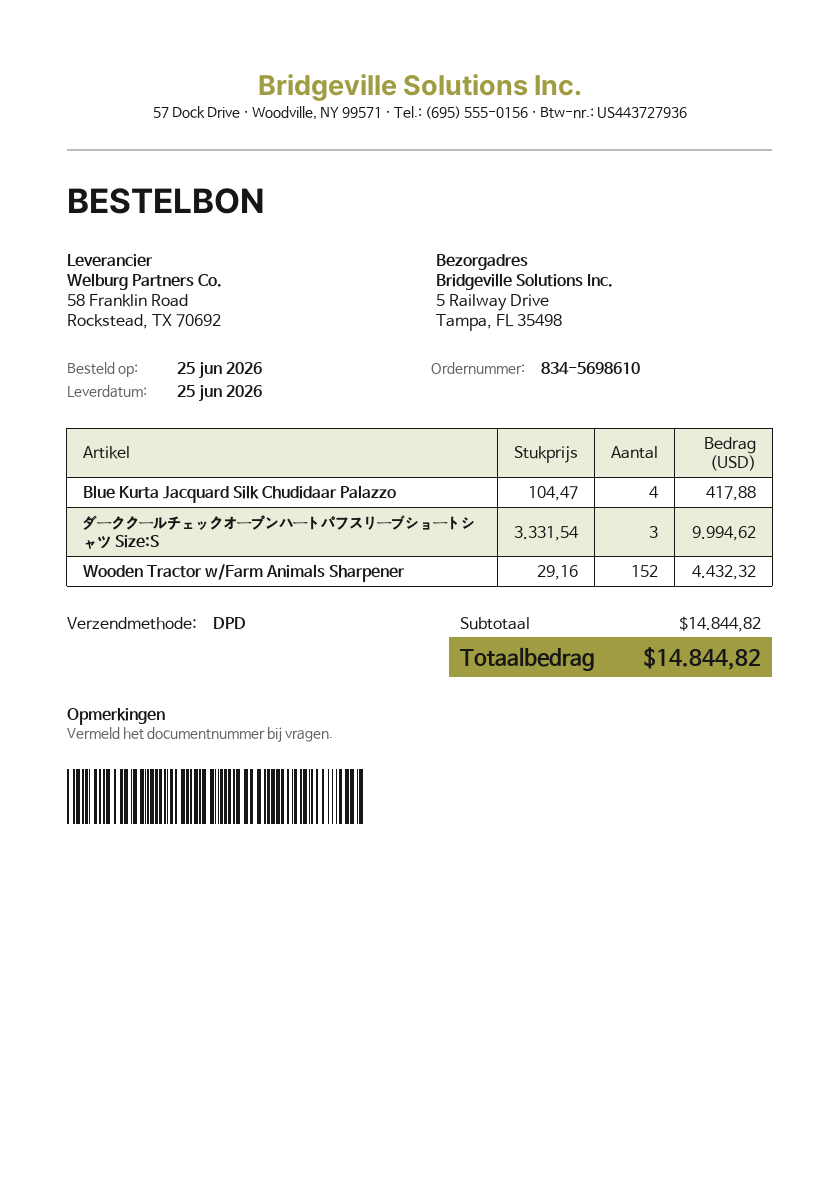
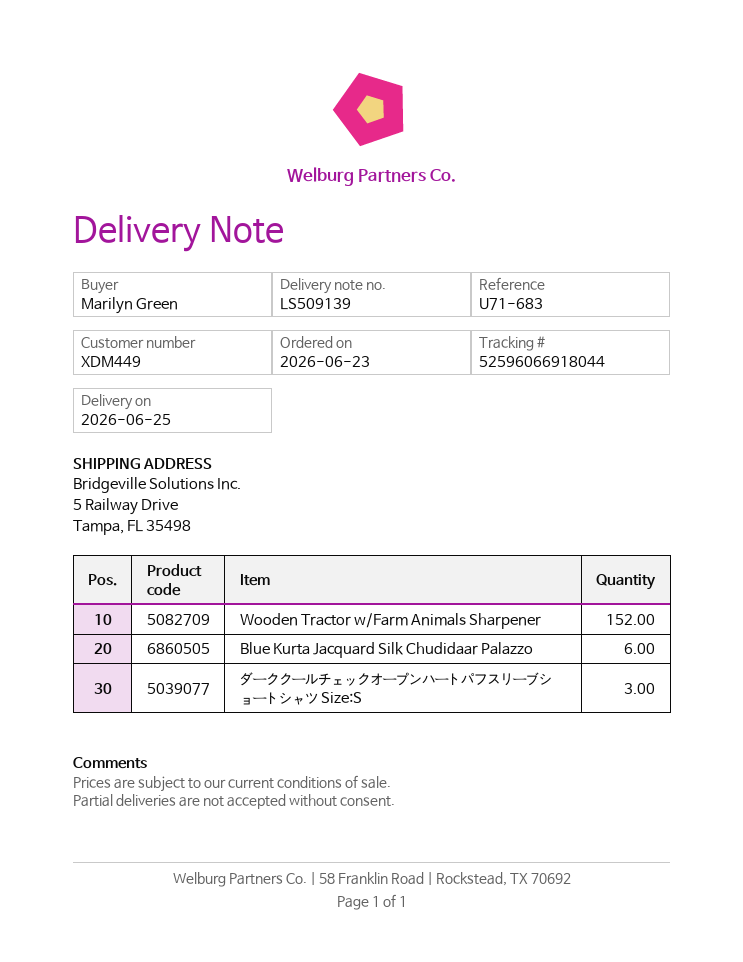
order date: 2026-06-25 -> 2026-06-23
Blue Kurta Jacquard Silk Chudidaar Palazzo: 4 -> 6

